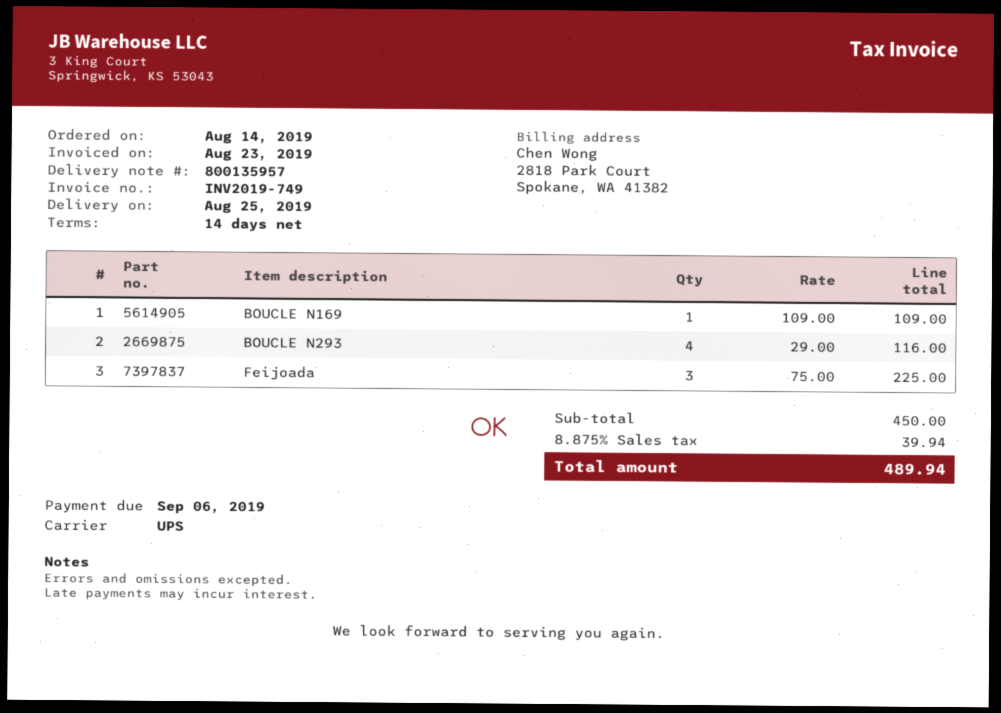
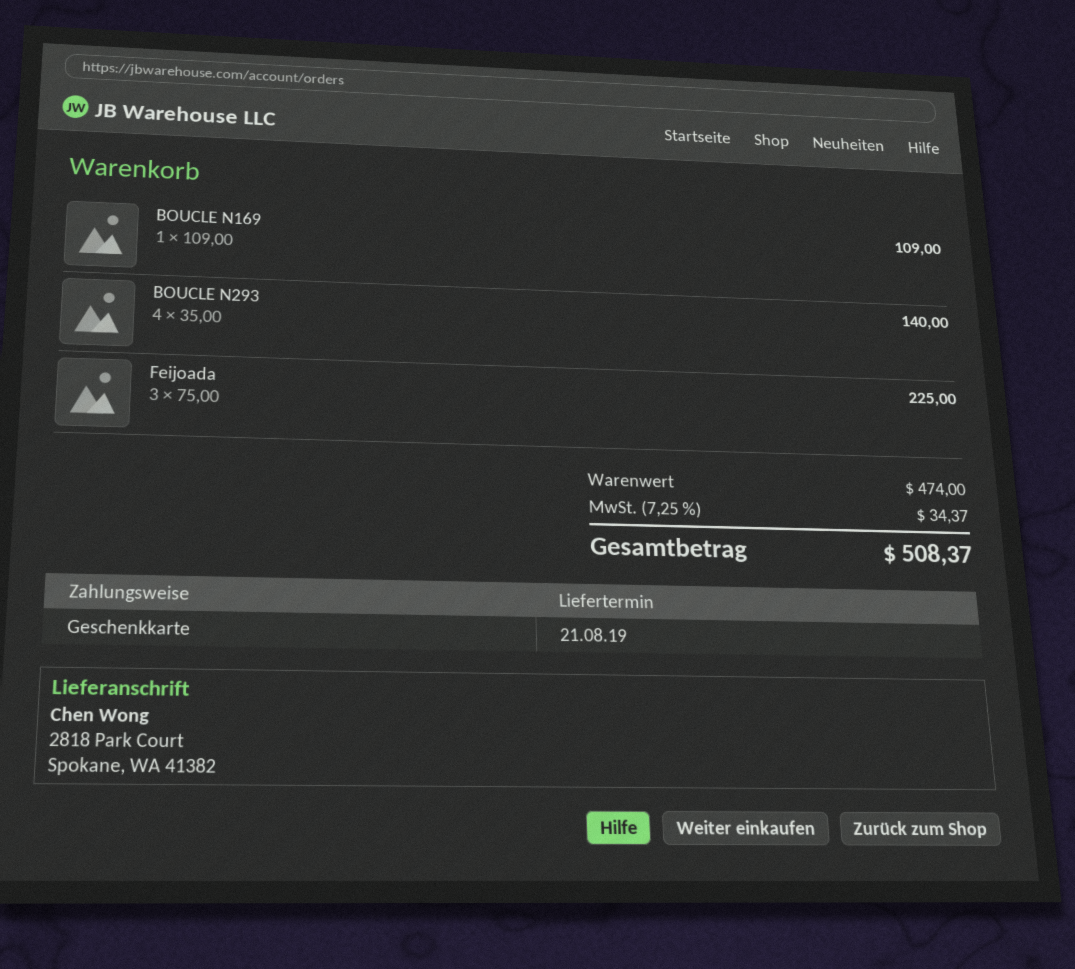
delivery date: 2019-08-25 -> 2019-08-21
BOUCLE N293: 4 x 29.00 = 116.00 -> 4 x 35.00 = 140.00
subtotal: 450.00 -> 474.00
tax: 8.875% = 39.94 -> 7.25% = 34.37
total: 489.94 -> 508.37

